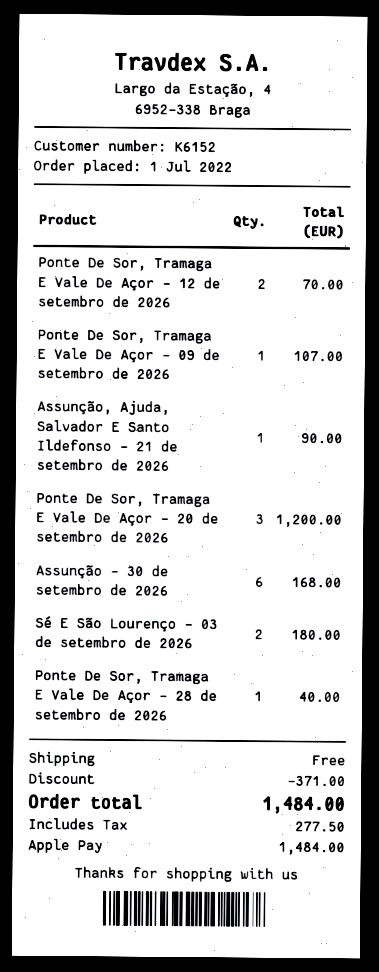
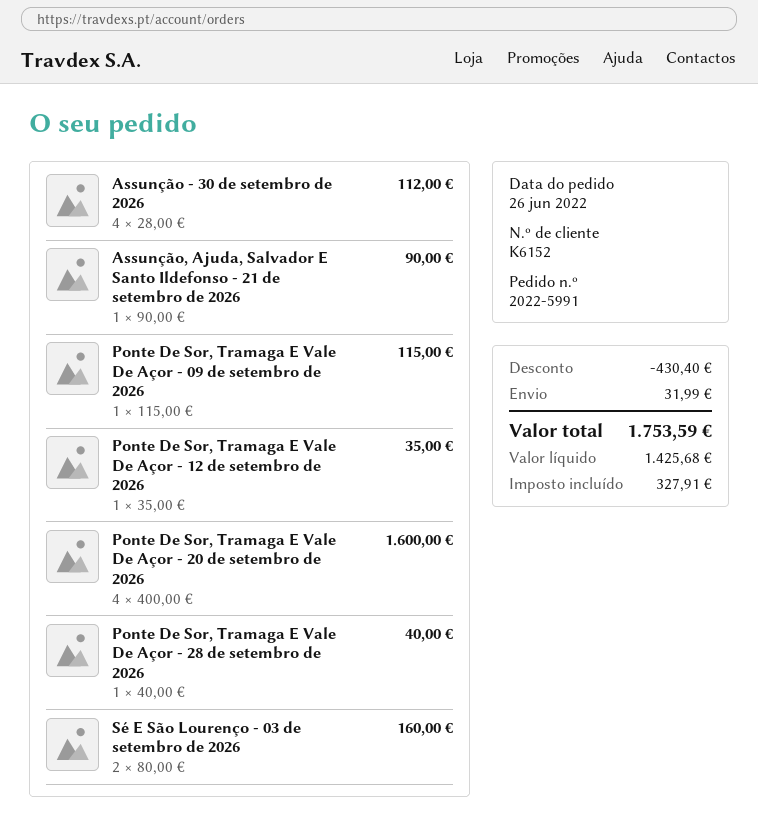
order date: 2022-07-01 -> 2022-06-26
Ponte De Sor, Tramaga E Vale De Açor - 12 de setembro de 2026: 2 for 70.00 -> 1 for 35.00
Ponte De Sor, Tramaga E Vale De Açor - 09 de setembro de 2026: 1 for 107.00 -> 1 for 115.00
Ponte De Sor, Tramaga E Vale De Açor - 20 de setembro de 2026: 3 for 1200.00 -> 4 for 1600.00
Assunção - 30 de setembro de 2026: 6 for 168.00 -> 4 for 112.00
Sé E São Lourenço - 03 de setembro de 2026: 2 for 180.00 -> 2 for 160.00
discount: 371.00 -> 430.40
shipping: 0.00 -> 31.99
tax: 277.50 -> 327.91
total: 1484.00 -> 1753.59

